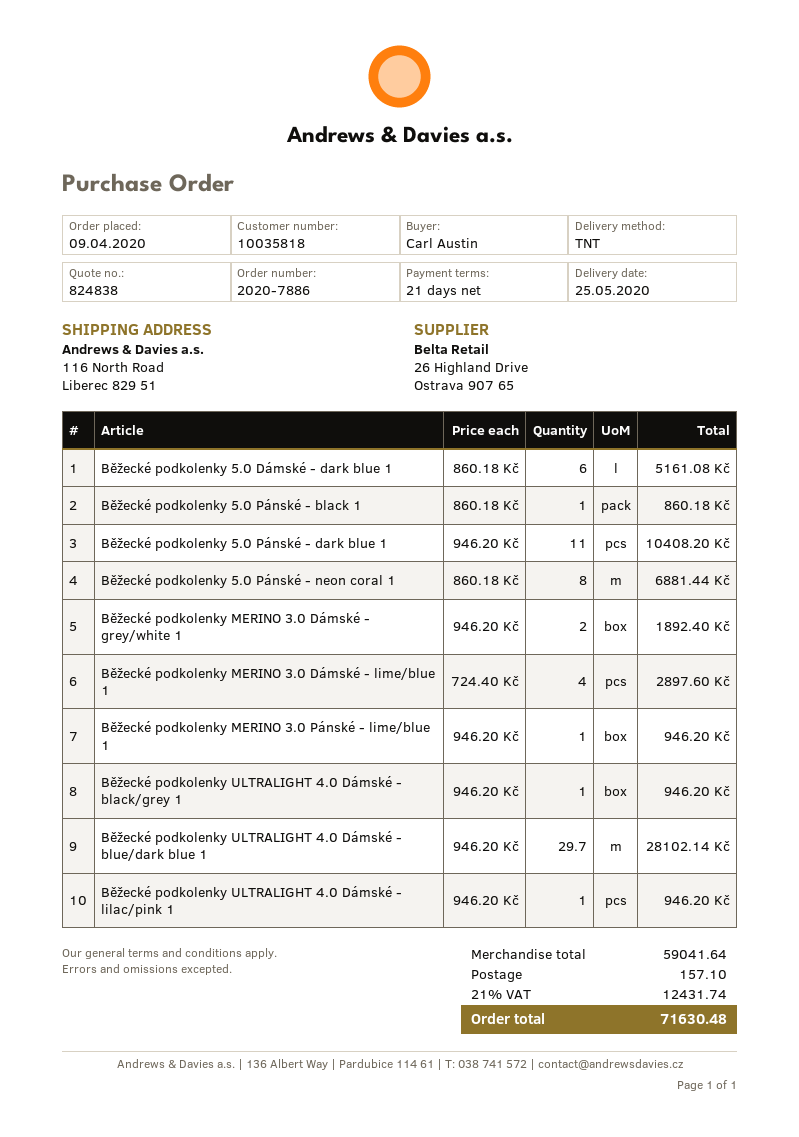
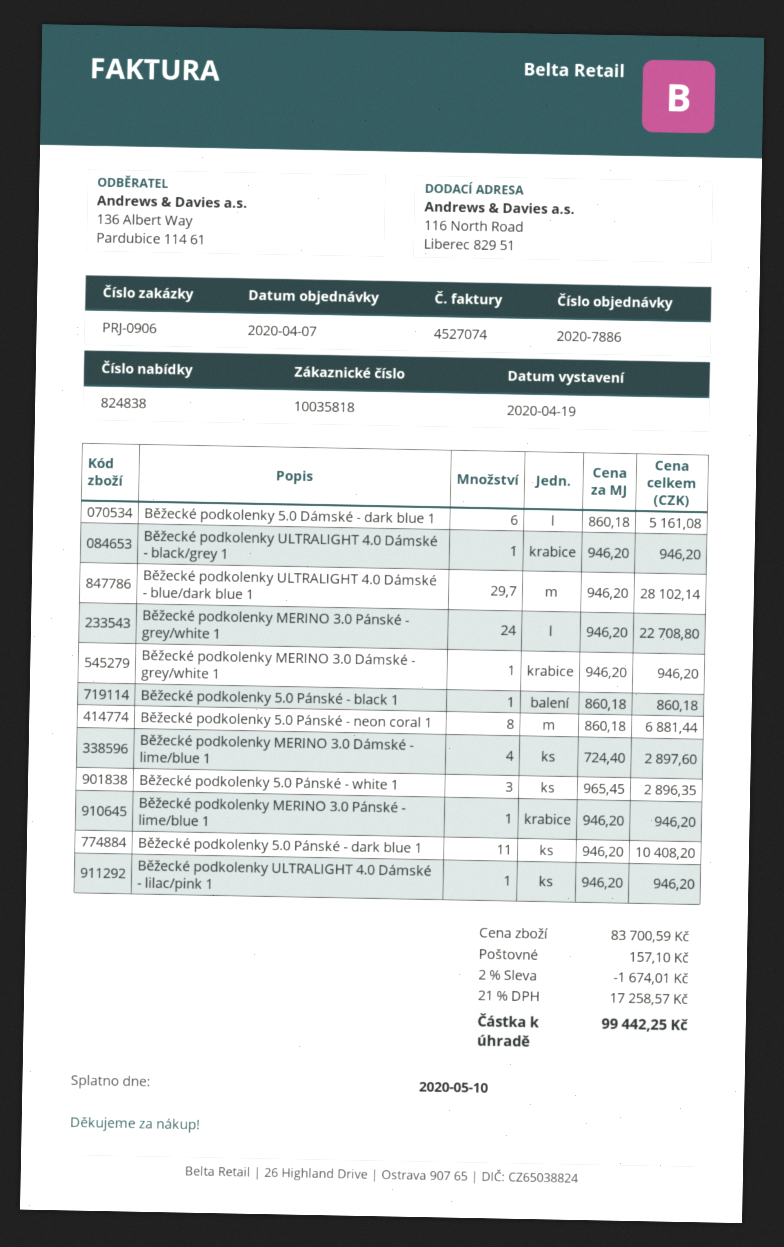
order date: 2020-04-09 -> 2020-04-07
Běžecké podkolenky MERINO 3.0 Dámské - grey/white 1: 2 x 946.20 = 1892.40 -> 1 x 946.20 = 946.20
Běžecké podkolenky MERINO 3.0 Pánské - grey/white 1: none -> 24 x 946.20 = 22708.80
Běžecké podkolenky 5.0 Pánské - white 1: none -> 3 x 965.45 = 2896.35
subtotal: 59041.64 -> 83700.59
discount: none -> 2% = 1674.01
tax: 21% = 12431.74 -> 21% = 17258.57
total: 71630.48 -> 99442.25

